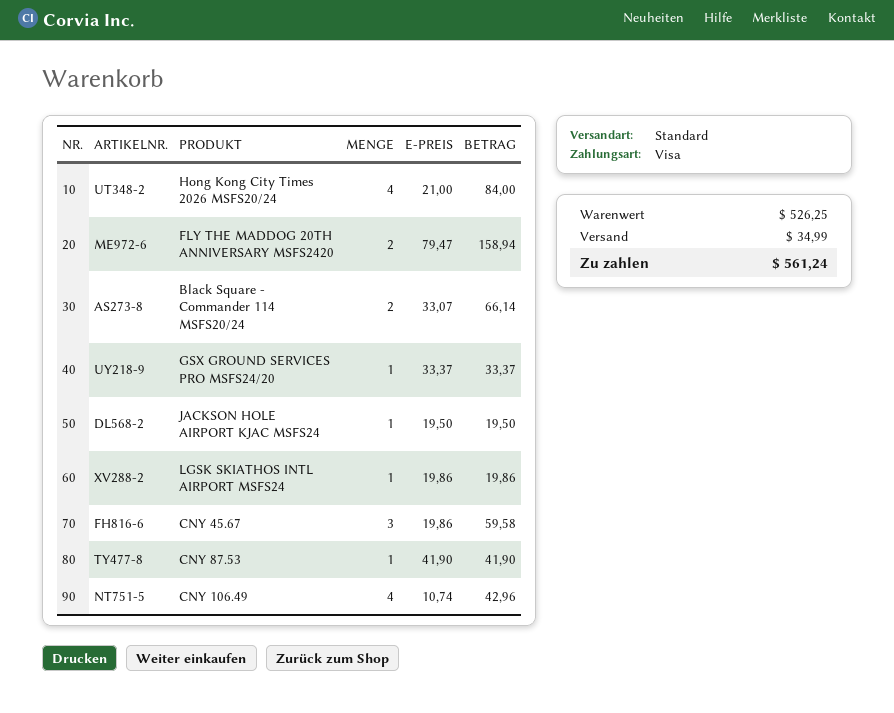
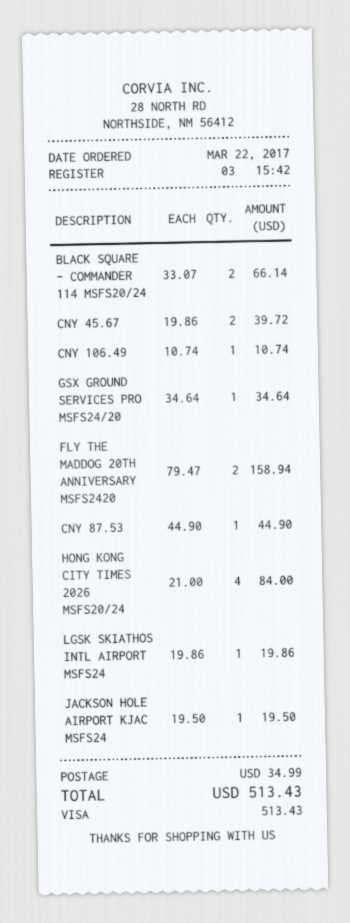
GSX GROUND SERVICES PRO MSFS24/20: 1 x 33.37 = 33.37 -> 1 x 34.64 = 34.64
CNY 45.67: 3 x 19.86 = 59.58 -> 2 x 19.86 = 39.72
CNY 87.53: 1 x 41.90 = 41.90 -> 1 x 44.90 = 44.90
CNY 106.49: 4 x 10.74 = 42.96 -> 1 x 10.74 = 10.74
total: 561.24 -> 513.43

